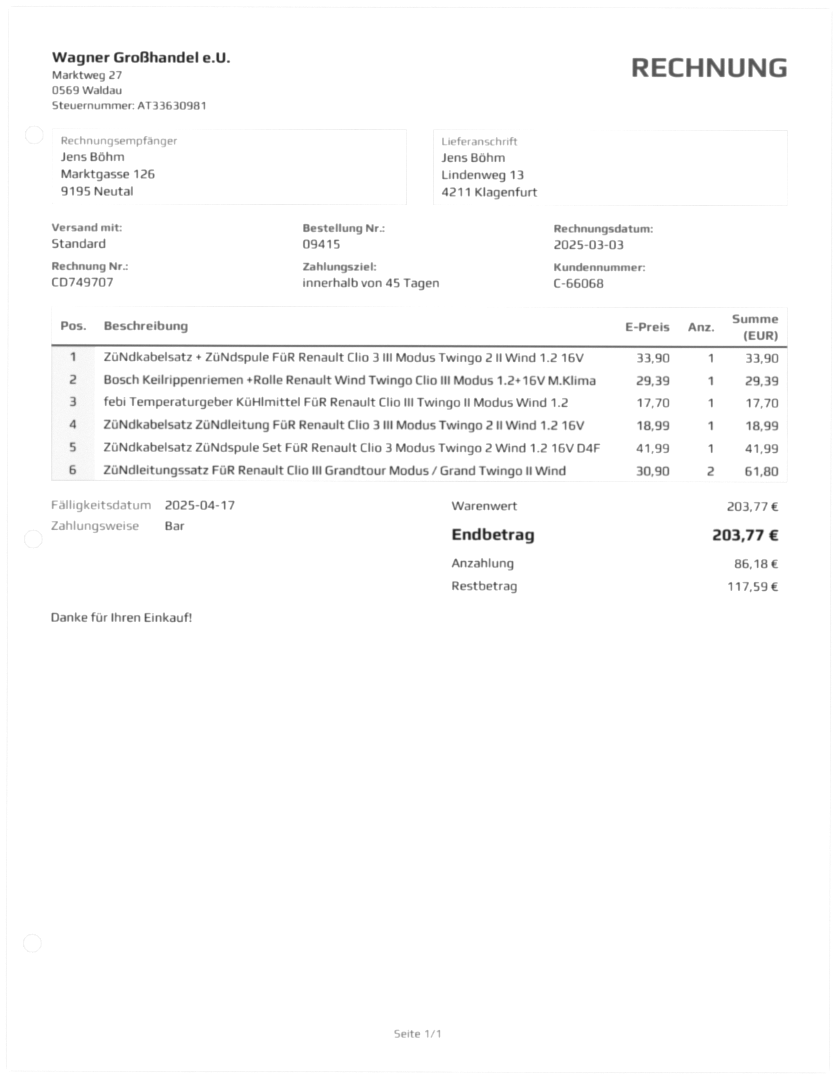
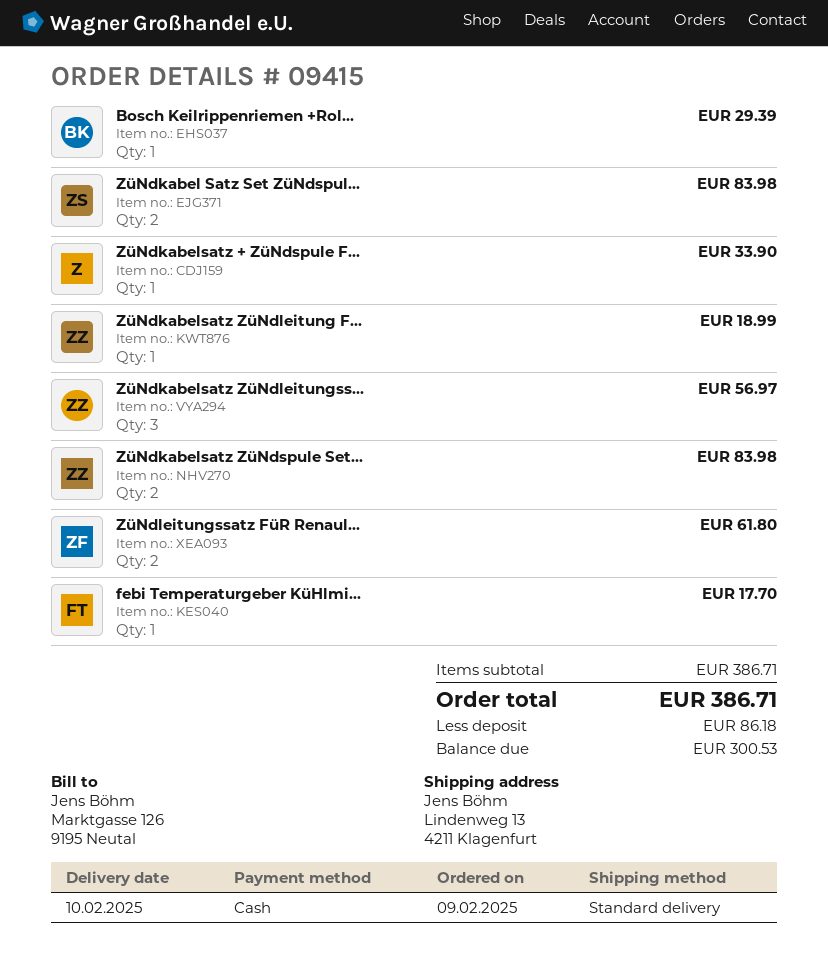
ZüNdkabelsatz ZüNdspule Set FüR Renault Clio 3 Modus Twingo 2 Wind 1.2 16V D4F: 1 for 41.99 -> 2 for 83.98
ZüNdkabel Satz Set ZüNdspul...: none -> 2 for 83.98
ZüNdkabelsatz ZüNdleitungss...: none -> 3 for 56.97
subtotal: 203.77 -> 386.71
total: 203.77 -> 386.71
balance: 117.59 -> 300.53

